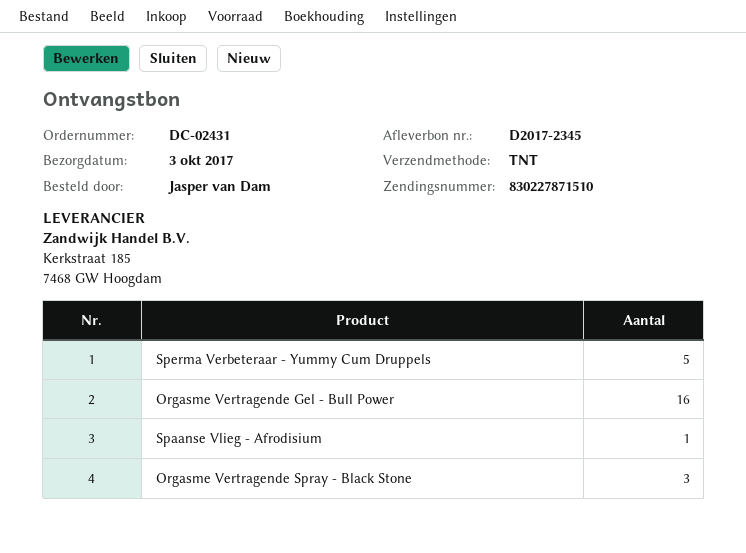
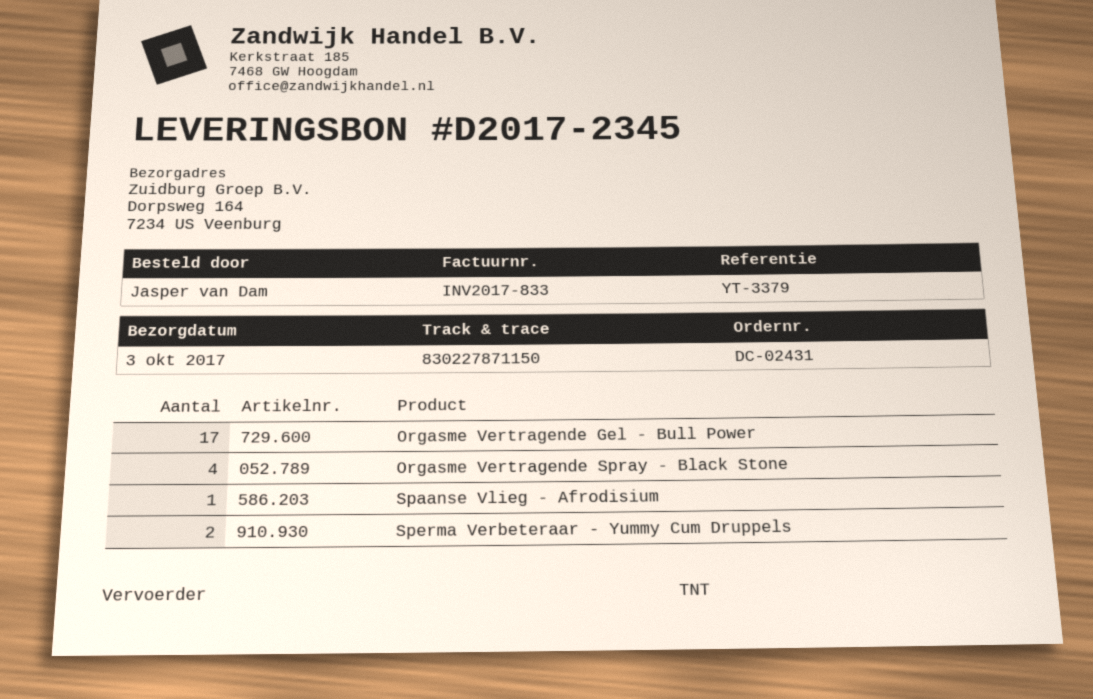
tracking number: 830227871510 -> 830227871150
Sperma Verbeteraar - Yummy Cum Druppels: 5 -> 2
Orgasme Vertragende Gel - Bull Power: 16 -> 17
Orgasme Vertragende Spray - Black Stone: 3 -> 4

